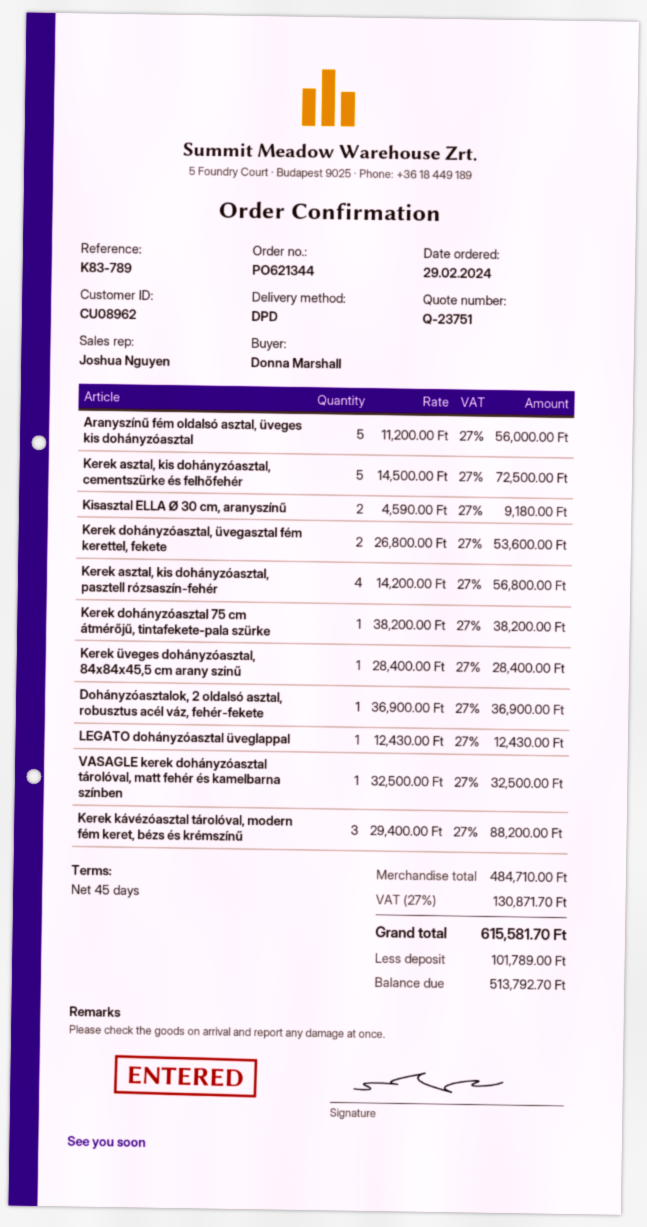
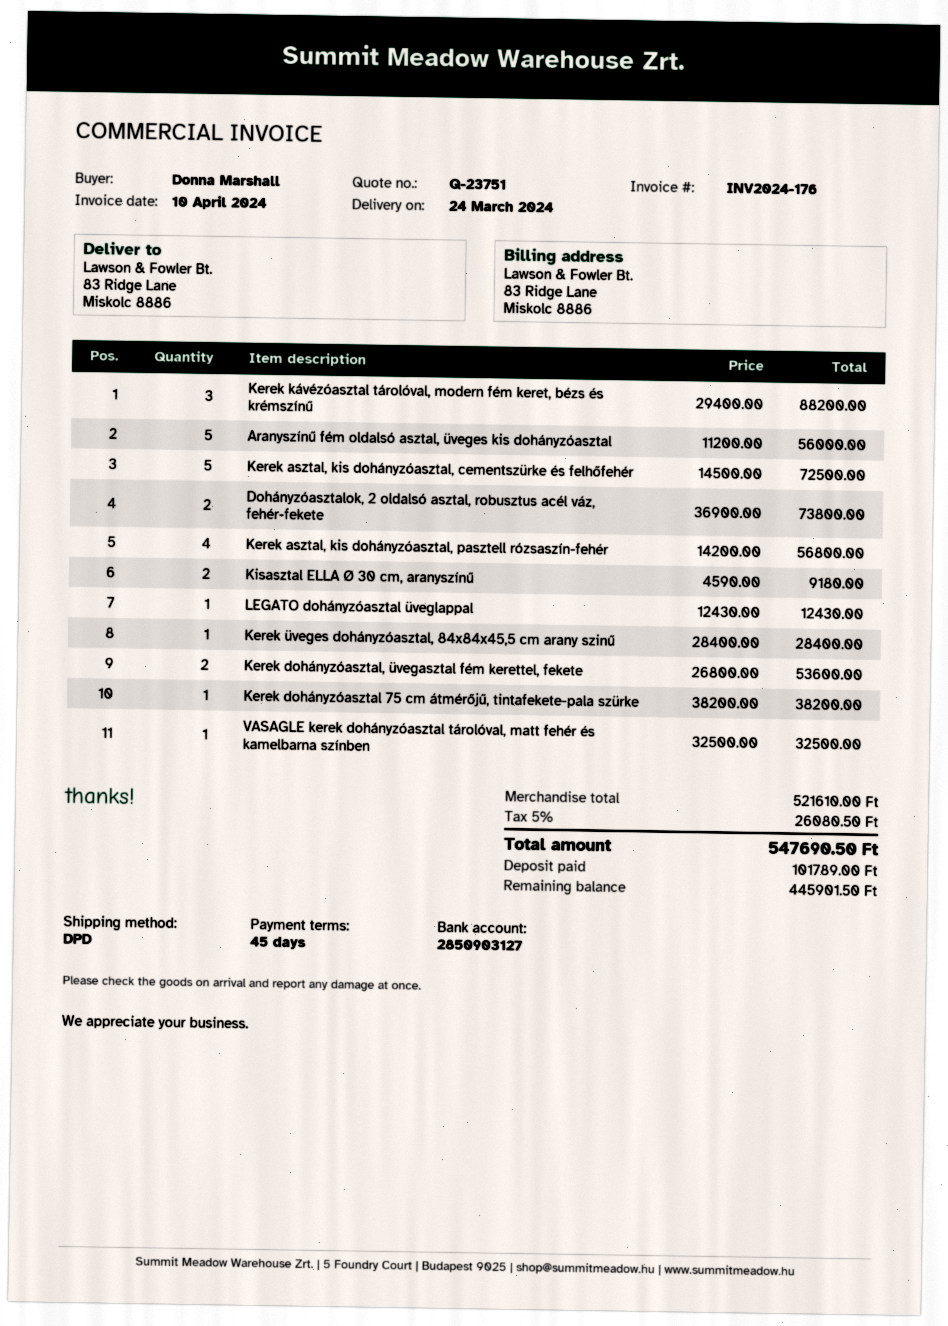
Dohányzóasztalok, 2 oldalsó asztal, robusztus acél váz, fehér-fekete: 1 x 36900.00 = 36900.00 -> 2 x 36900.00 = 73800.00
subtotal: 484710.00 -> 521610.00
tax: 27% = 130871.70 -> 5% = 26080.50
total: 615581.70 -> 547690.50
balance: 513792.70 -> 445901.50

